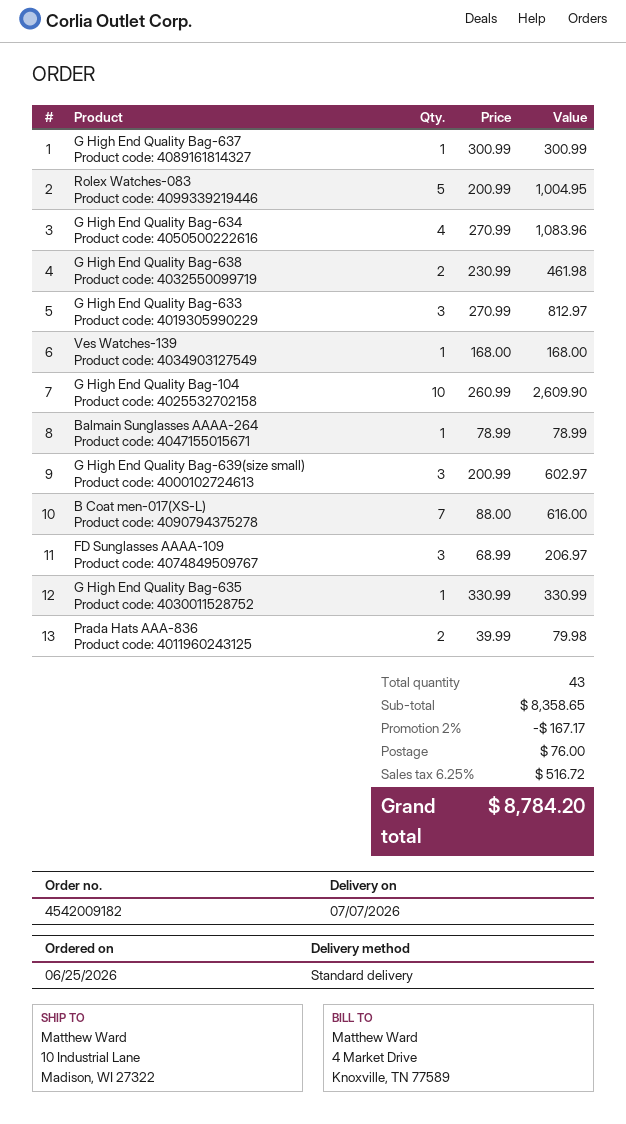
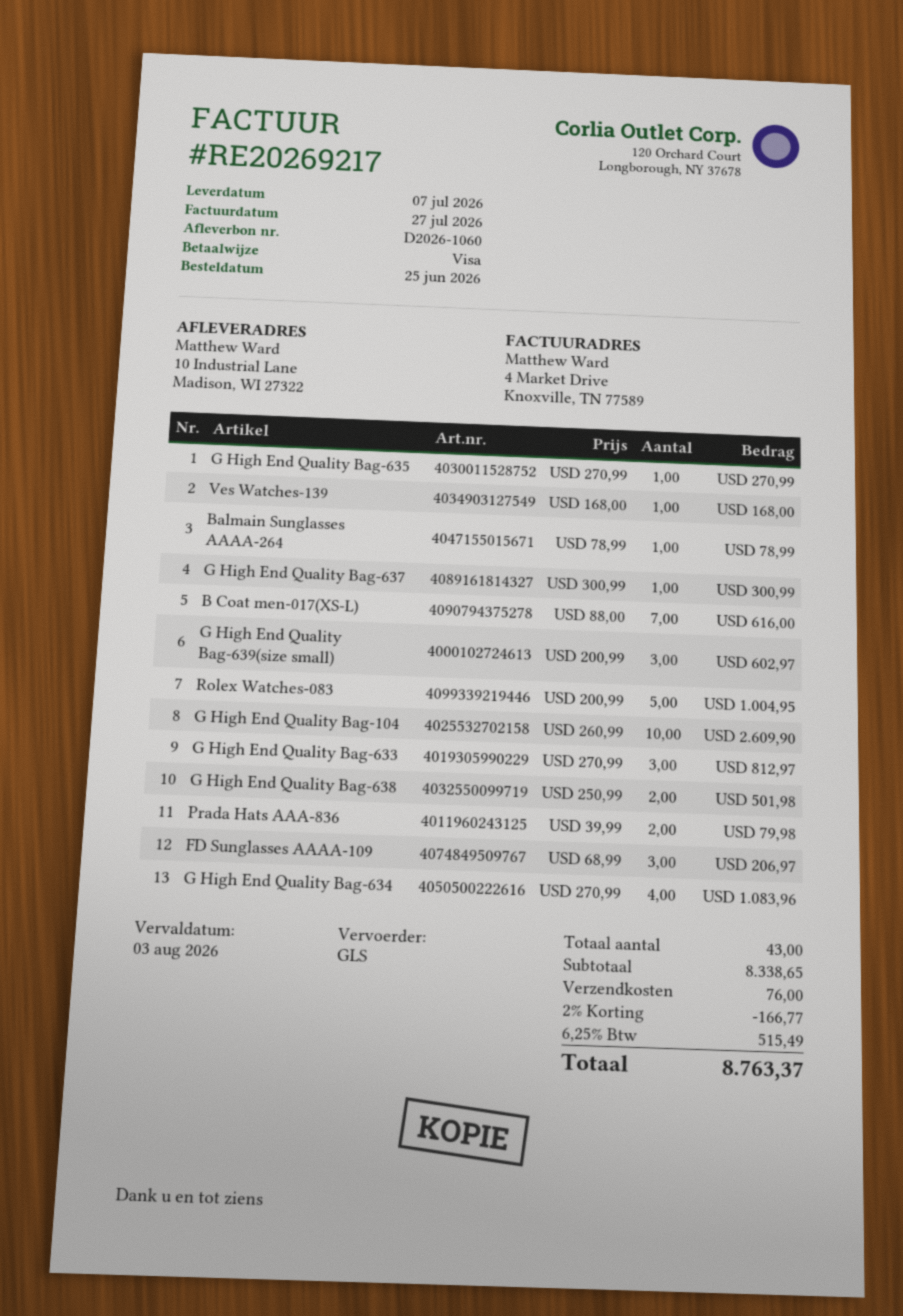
shipping method: standard -> GLS
G High End Quality Bag-638: 2 x 230.99 = 461.98 -> 2 x 250.99 = 501.98
G High End Quality Bag-635: 1 x 330.99 = 330.99 -> 1 x 270.99 = 270.99
subtotal: 8358.65 -> 8338.65
discount: 2% = 167.17 -> 2% = 166.77
tax: 6.25% = 516.72 -> 6.25% = 515.49
total: 8784.20 -> 8763.37

